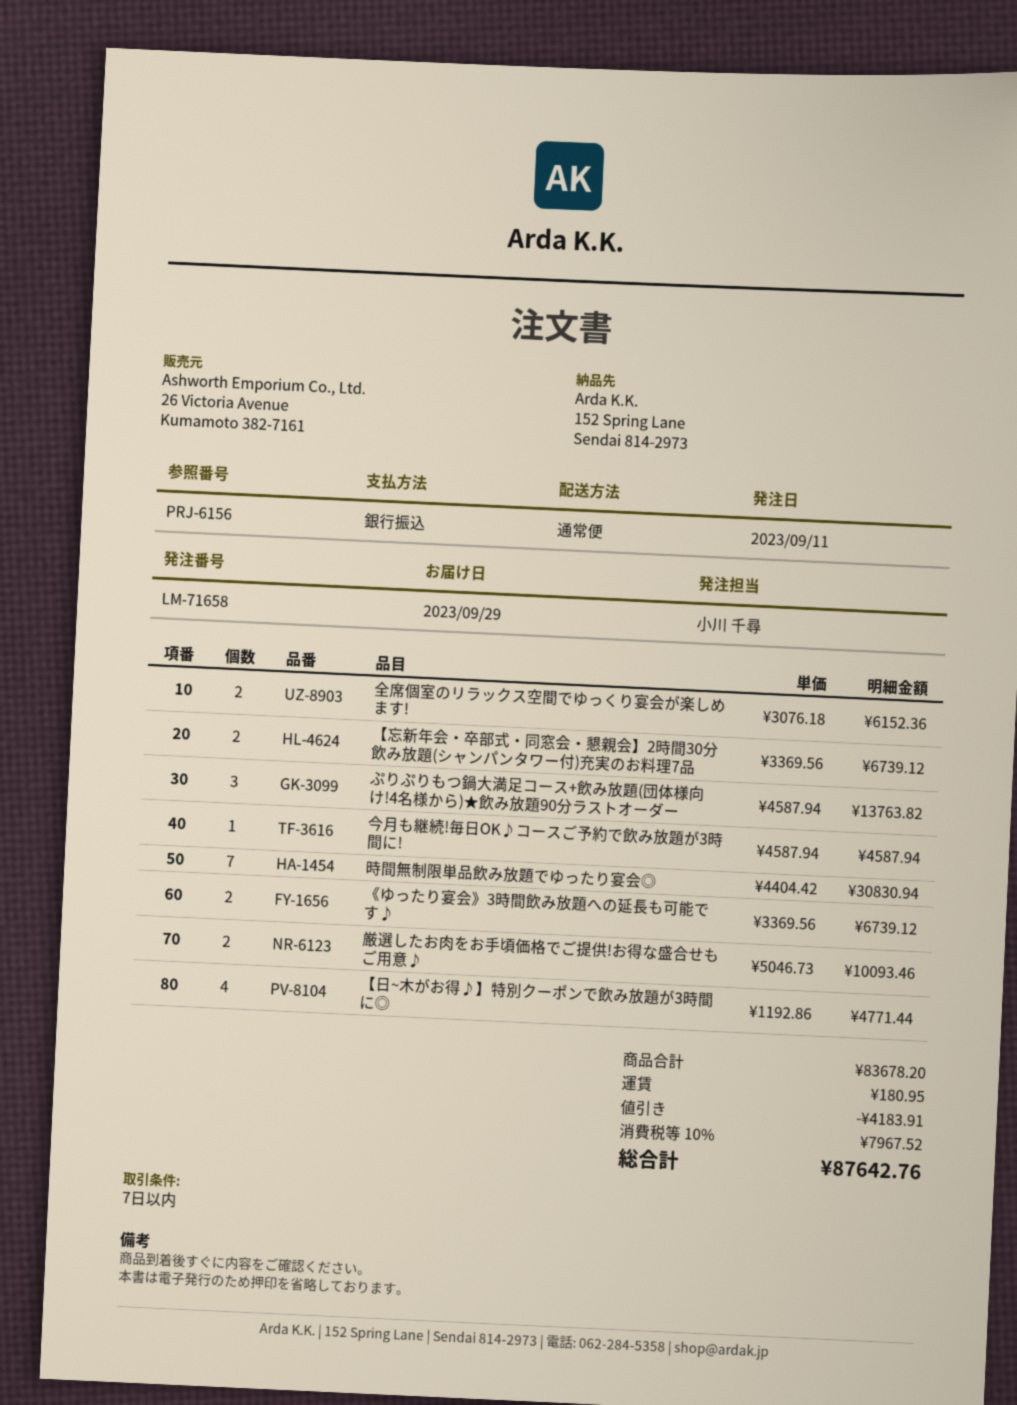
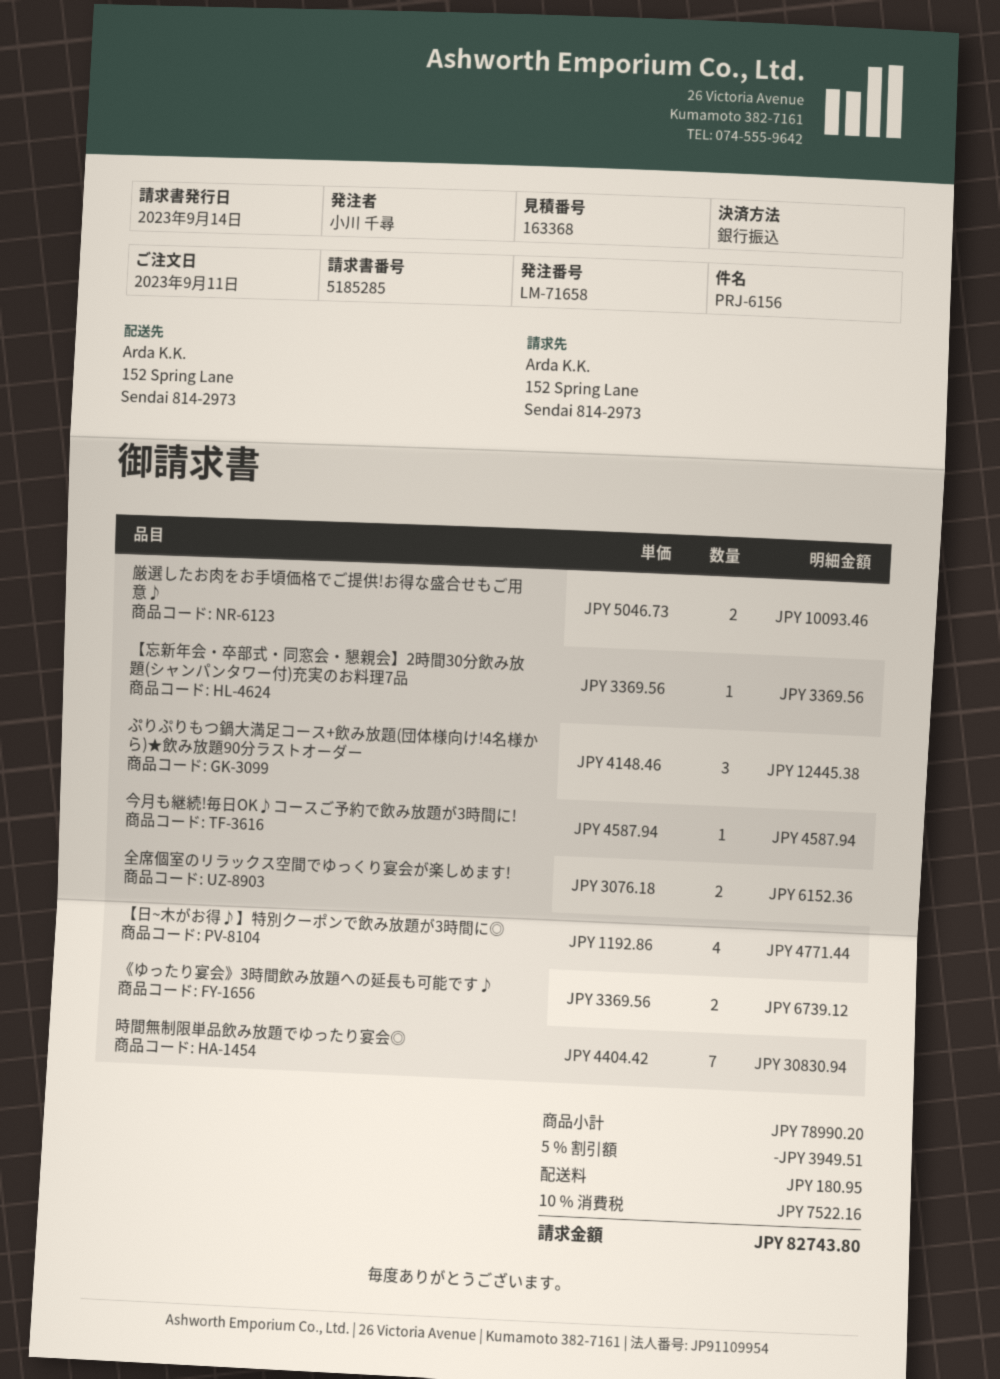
【忘新年会・卒部式・同窓会・懇親会】2時間30分飲み放題(シャンパンタワー付)充実のお料理7品: 2 x 3369.56 = 6739.12 -> 1 x 3369.56 = 3369.56
ぷりぷりもつ鍋大満足コース+飲み放題(団体様向け!4名様から)★飲み放題90分ラストオーダー: 3 x 4587.94 = 13763.82 -> 3 x 4148.46 = 12445.38
subtotal: 83678.20 -> 78990.20
discount: 4183.91 -> 3949.51
tax: 10% = 7967.52 -> 10% = 7522.16
total: 87642.76 -> 82743.80

